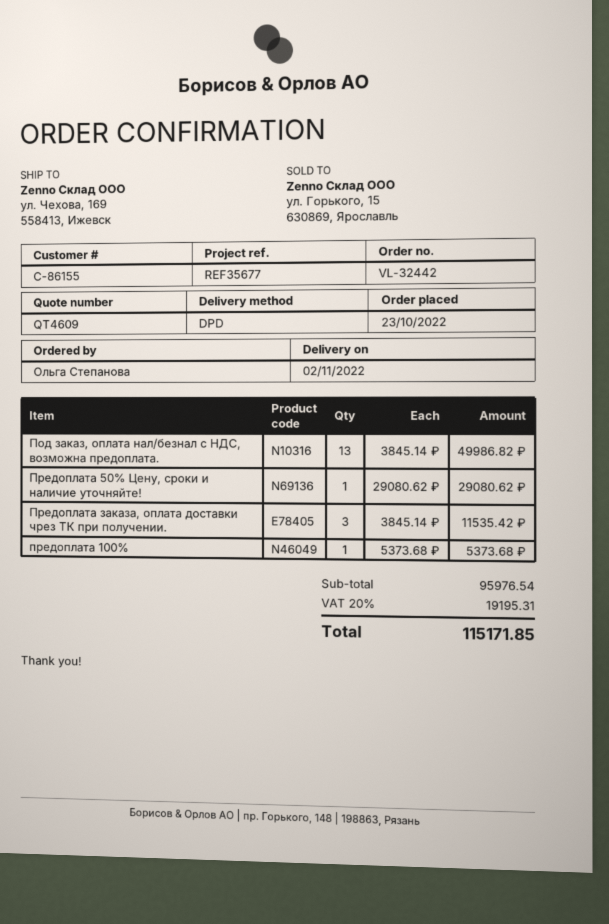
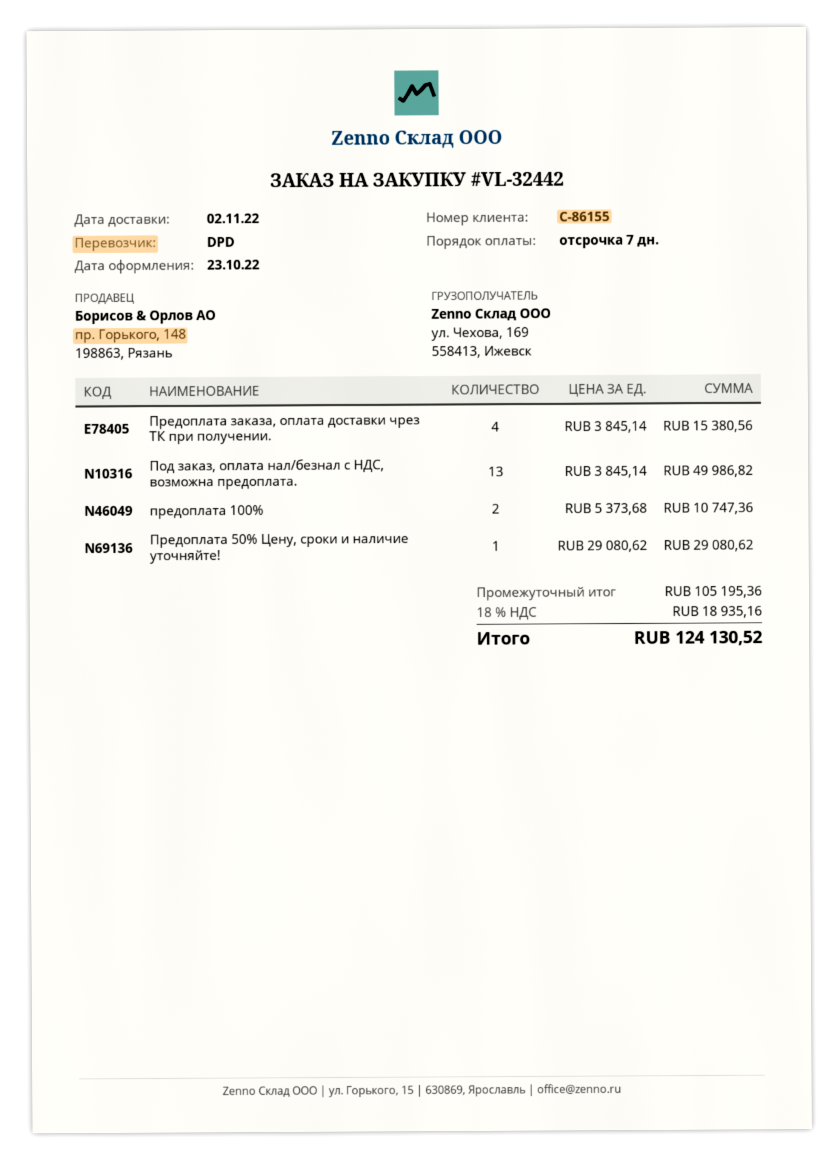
Предоплата заказа, оплата доставки чрез ТК при получении.: 3 x 3845.14 = 11535.42 -> 4 x 3845.14 = 15380.56
предоплата 100%: 1 x 5373.68 = 5373.68 -> 2 x 5373.68 = 10747.36
subtotal: 95976.54 -> 105195.36
tax: 20% = 19195.31 -> 18% = 18935.16
total: 115171.85 -> 124130.52

